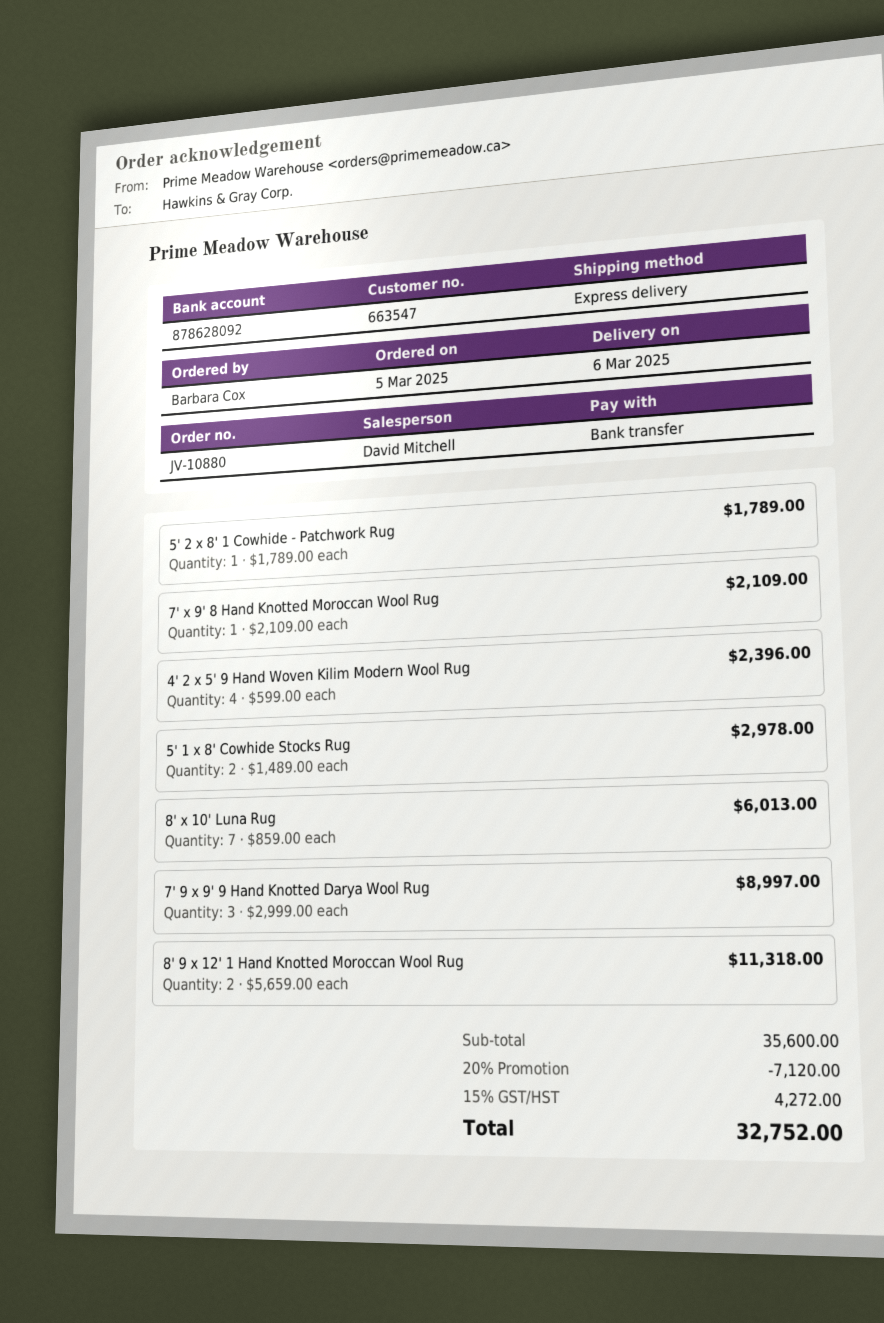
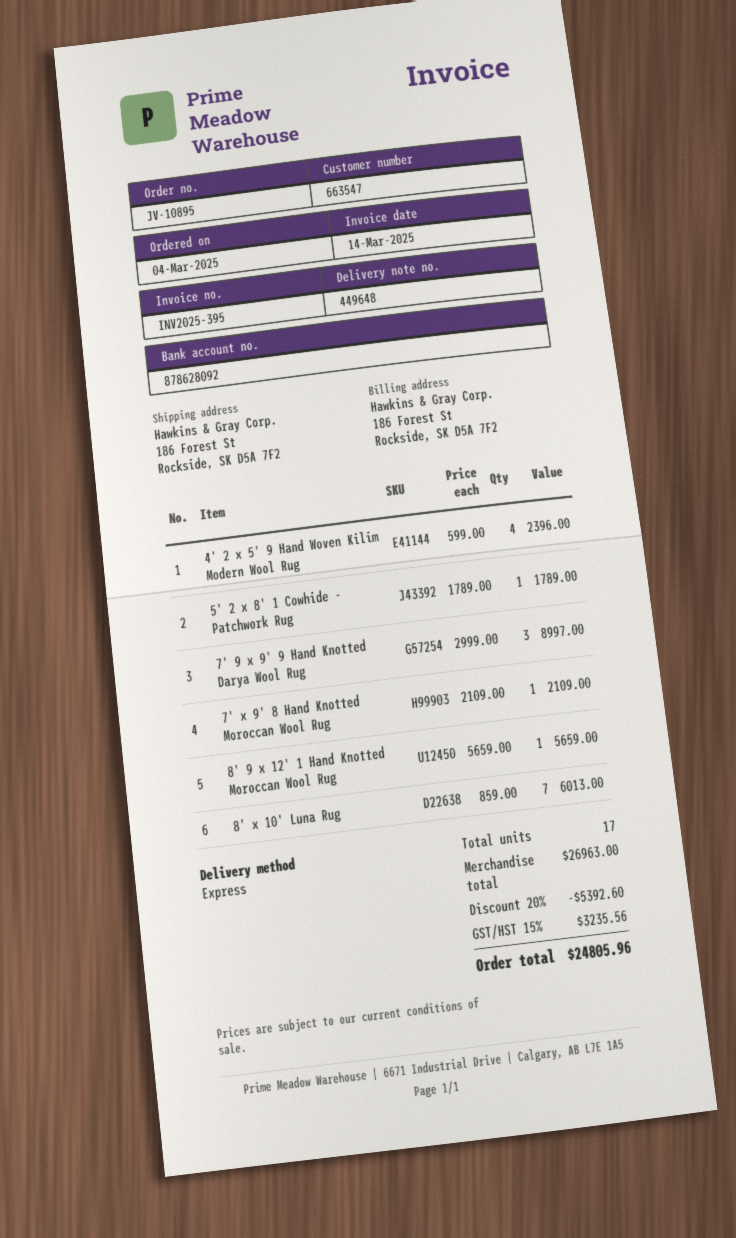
order number: JV-10880 -> JV-10895
order date: 2025-03-05 -> 2025-03-04
5' 1 x 8' Cowhide Stocks Rug: 2 x 1489.00 = 2978.00 -> none
8' 9 x 12' 1 Hand Knotted Moroccan Wool Rug: 2 x 5659.00 = 11318.00 -> 1 x 5659.00 = 5659.00
subtotal: 35600.00 -> 26963.00
discount: 20% = 7120.00 -> 20% = 5392.60
tax: 15% = 4272.00 -> 15% = 3235.56
total: 32752.00 -> 24805.96

